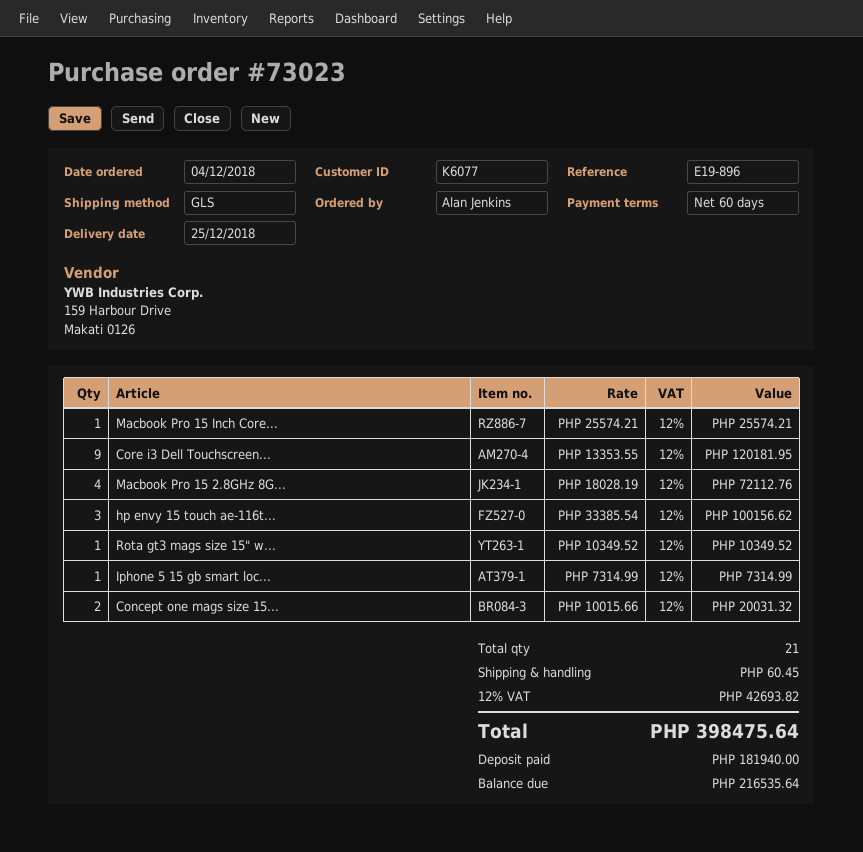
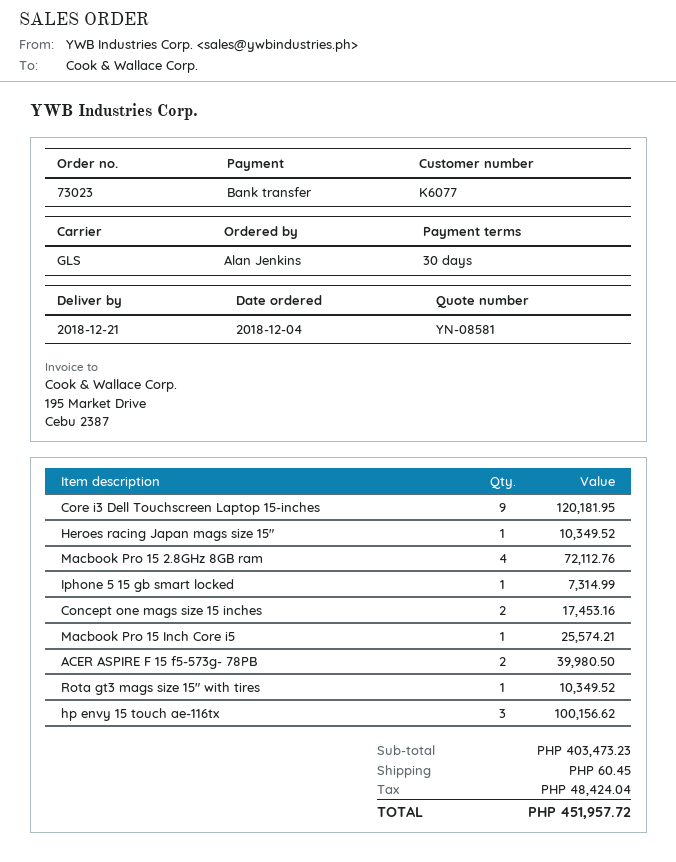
delivery date: 2018-12-25 -> 2018-12-21
payment terms: 60 days -> 30 days
Concept one mags size 15...: 2 for 20031.32 -> 2 for 17453.16
Heroes racing Japan mags size 15": none -> 1 for 10349.52
ACER ASPIRE F 15 f5-573g- 78PB: none -> 2 for 39980.50
tax: 42693.82 -> 48424.04
total: 398475.64 -> 451957.72

